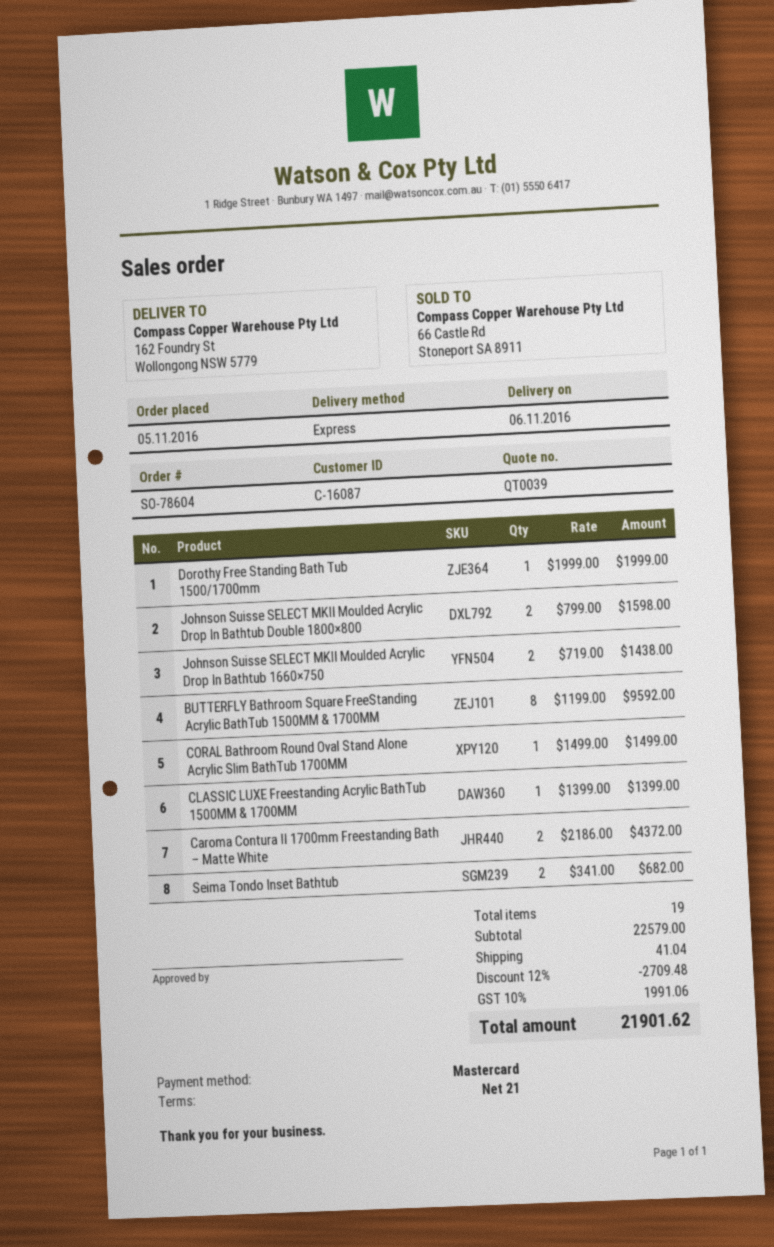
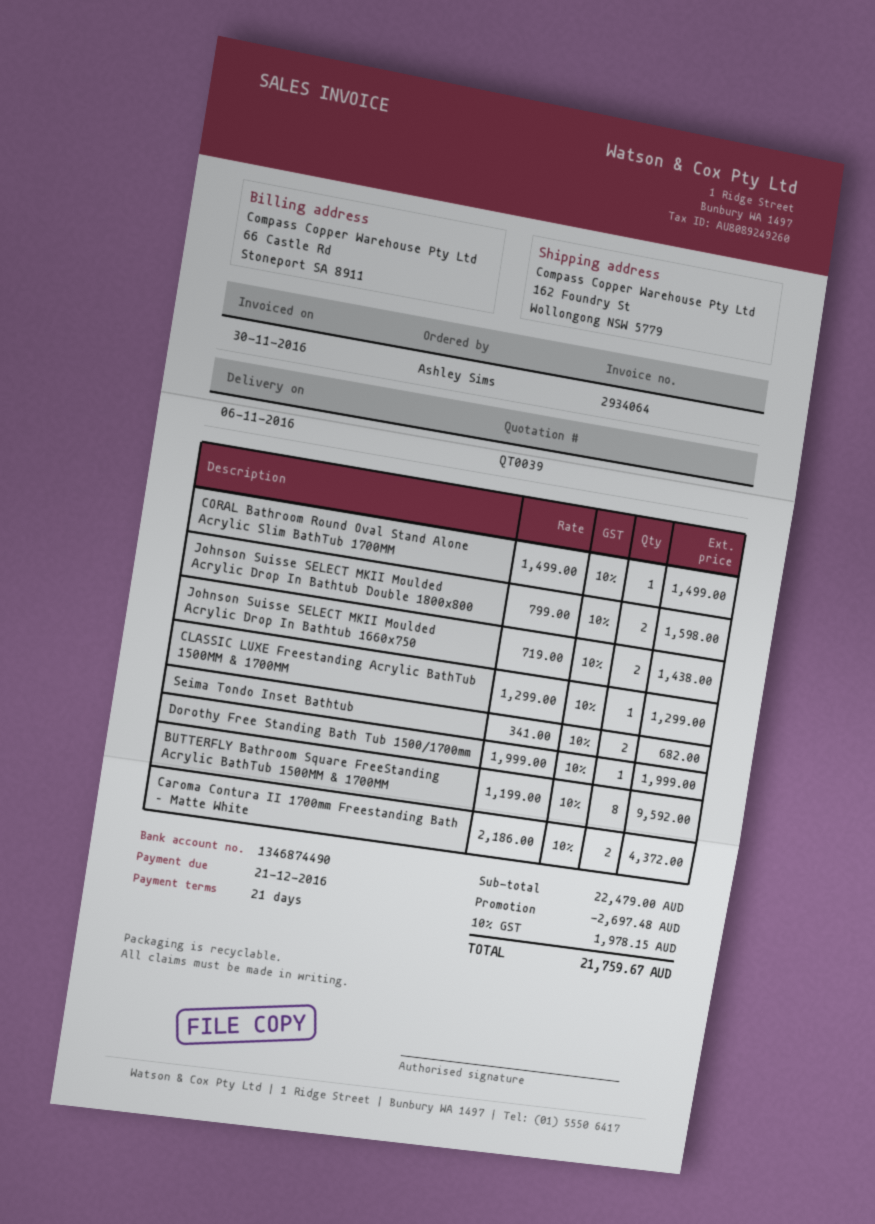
CLASSIC LUXE Freestanding Acrylic BathTub 1500MM & 1700MM: 1 x 1399.00 = 1399.00 -> 1 x 1299.00 = 1299.00
subtotal: 22579.00 -> 22479.00
discount: 2709.48 -> 2697.48
shipping: 41.04 -> none
tax: 10% = 1991.06 -> 10% = 1978.15
total: 21901.62 -> 21759.67

